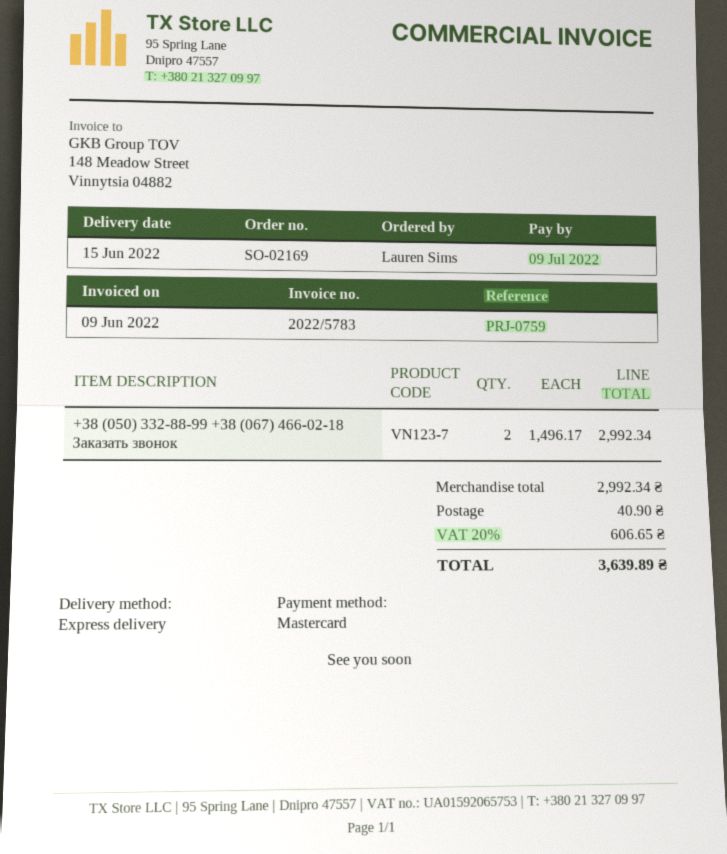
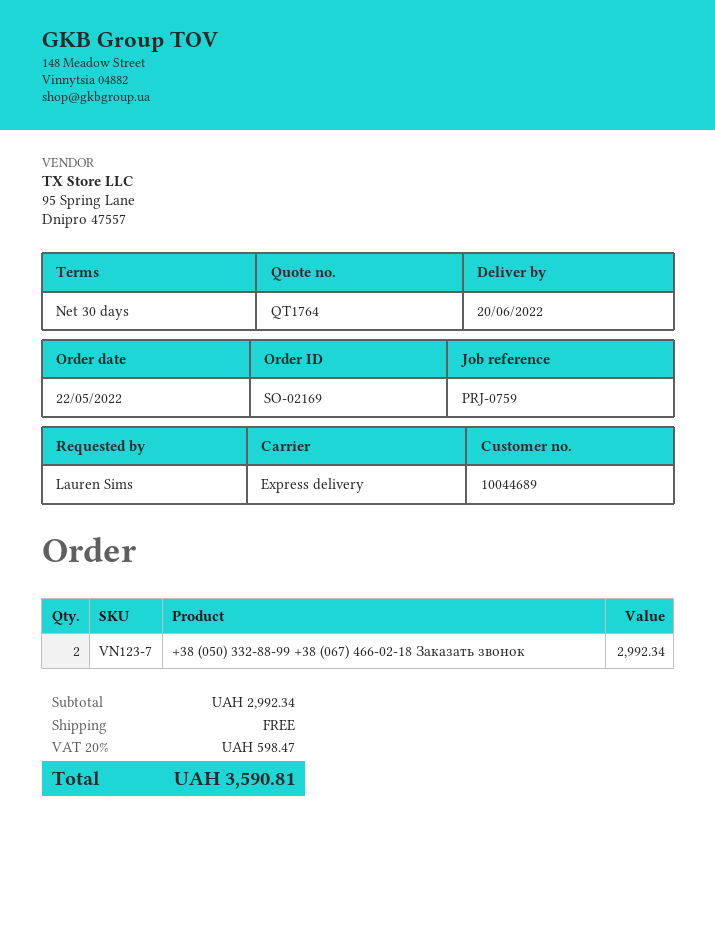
delivery date: 2022-06-15 -> 2022-06-20
shipping: 40.90 -> 0.00
tax: 20% = 606.65 -> 20% = 598.47
total: 3639.89 -> 3590.81

